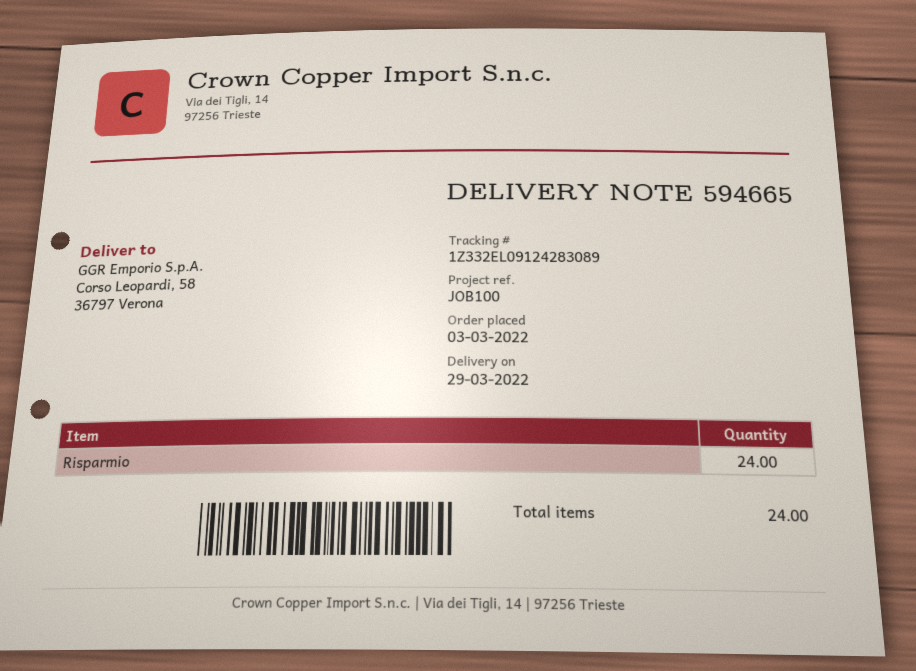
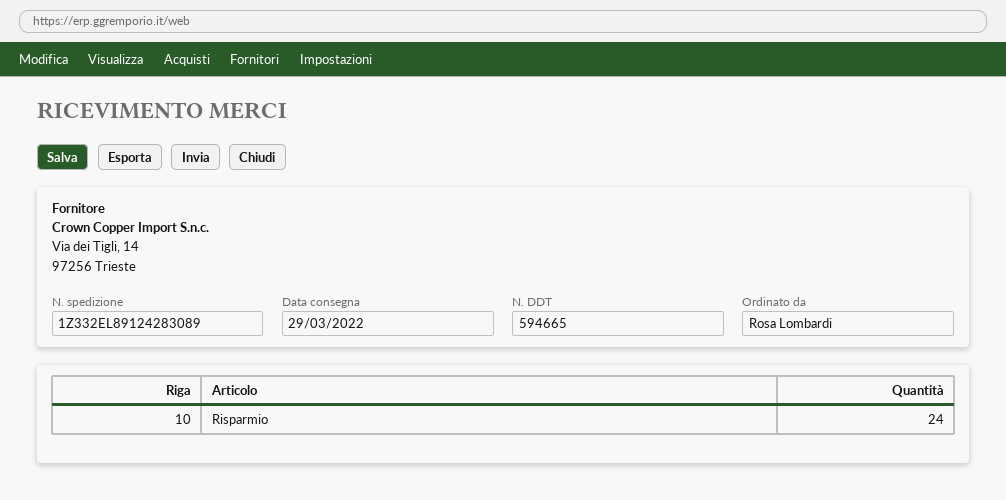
tracking number: 1Z332EL09124283089 -> 1Z332EL89124283089

